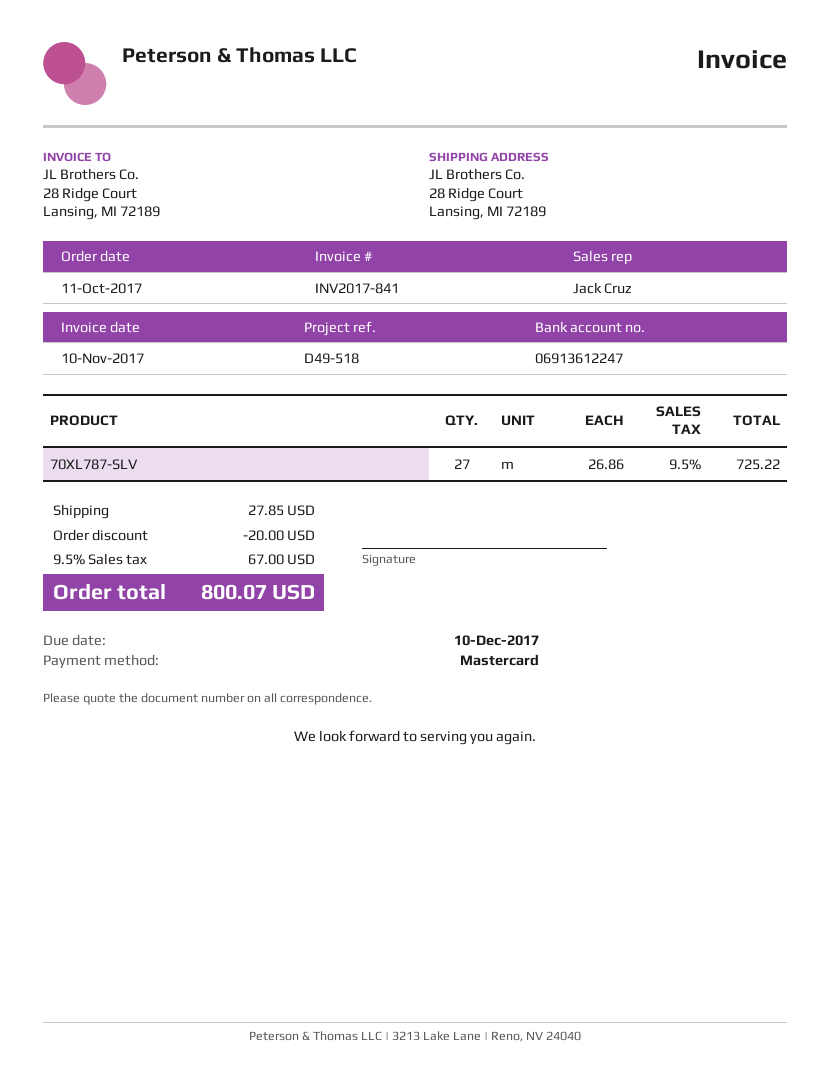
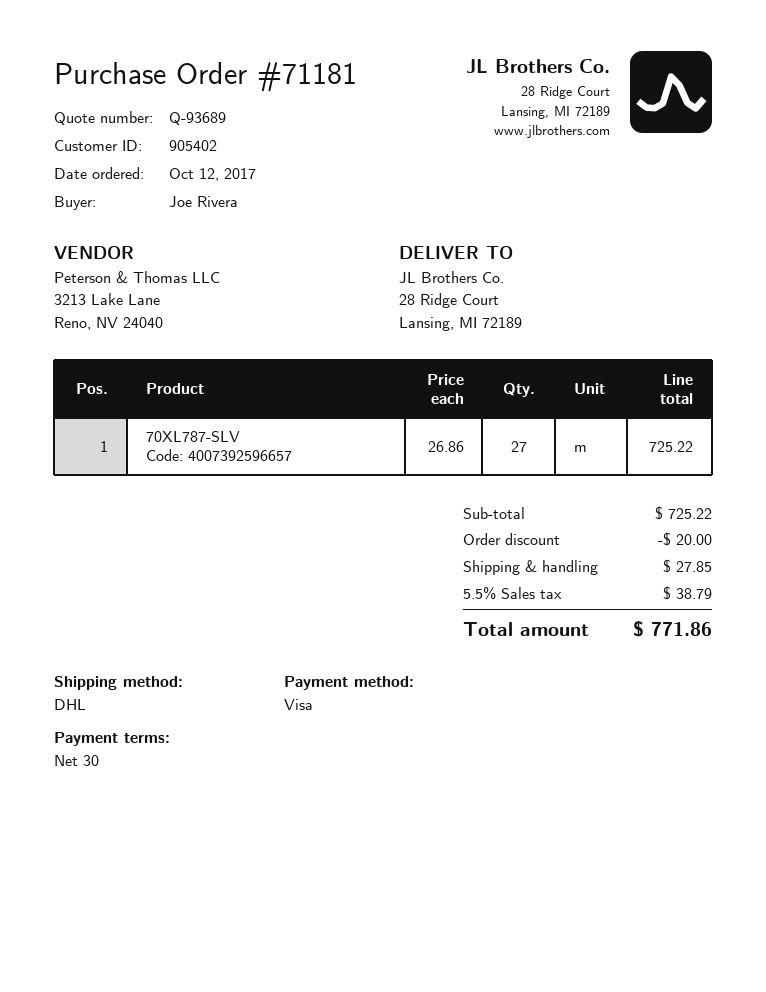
order date: 2017-10-11 -> 2017-10-12
payment method: Mastercard -> Visa
tax: 9.5% = 67.00 -> 5.5% = 38.79
total: 800.07 -> 771.86

